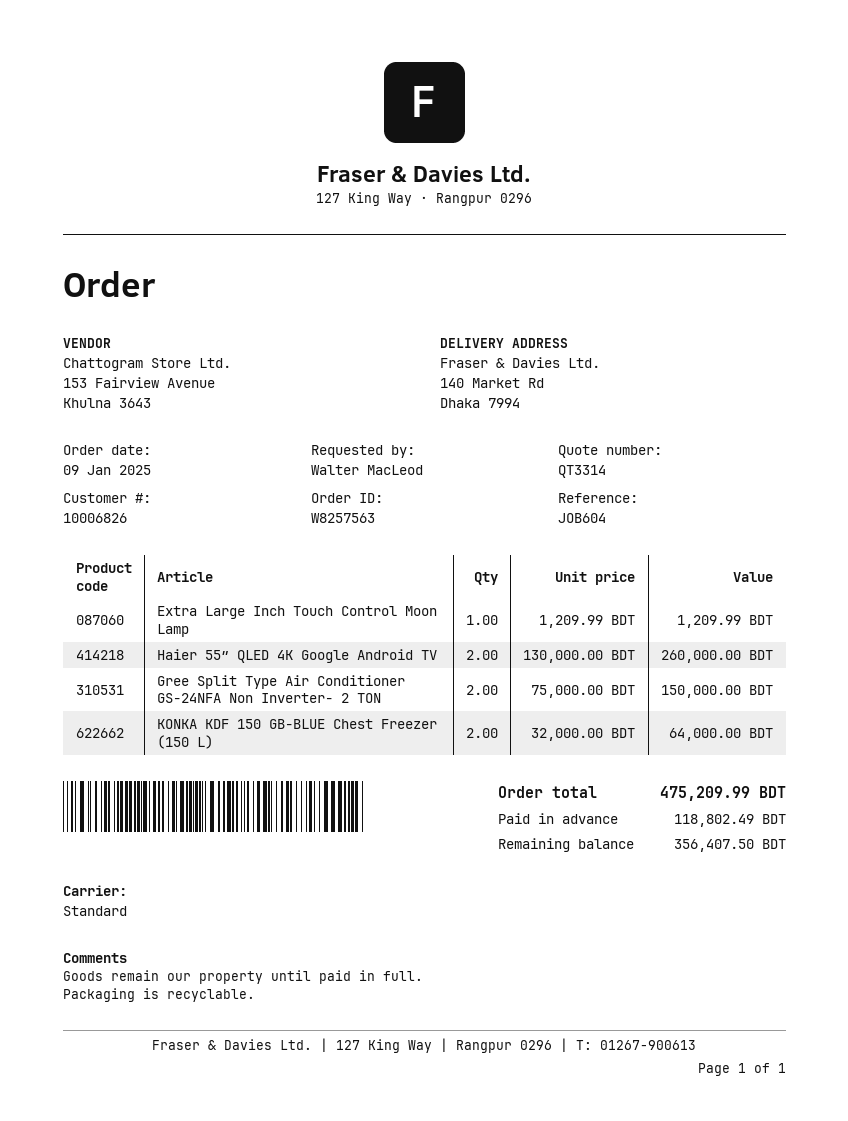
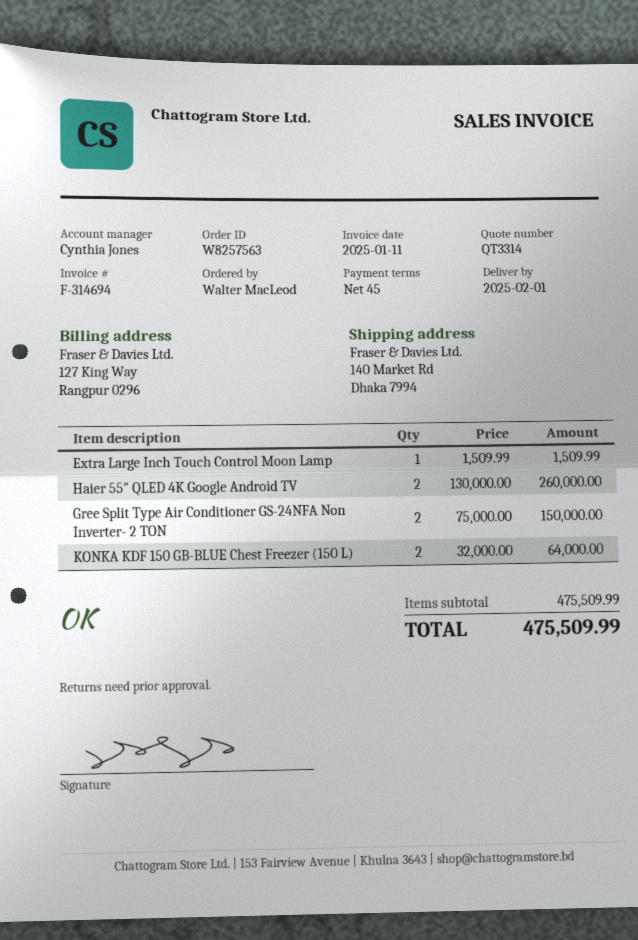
Extra Large Inch Touch Control Moon Lamp: 1 x 1209.99 = 1209.99 -> 1 x 1509.99 = 1509.99
total: 475209.99 -> 475509.99

